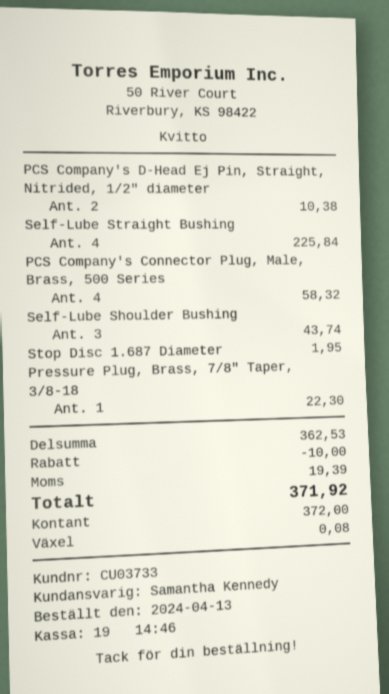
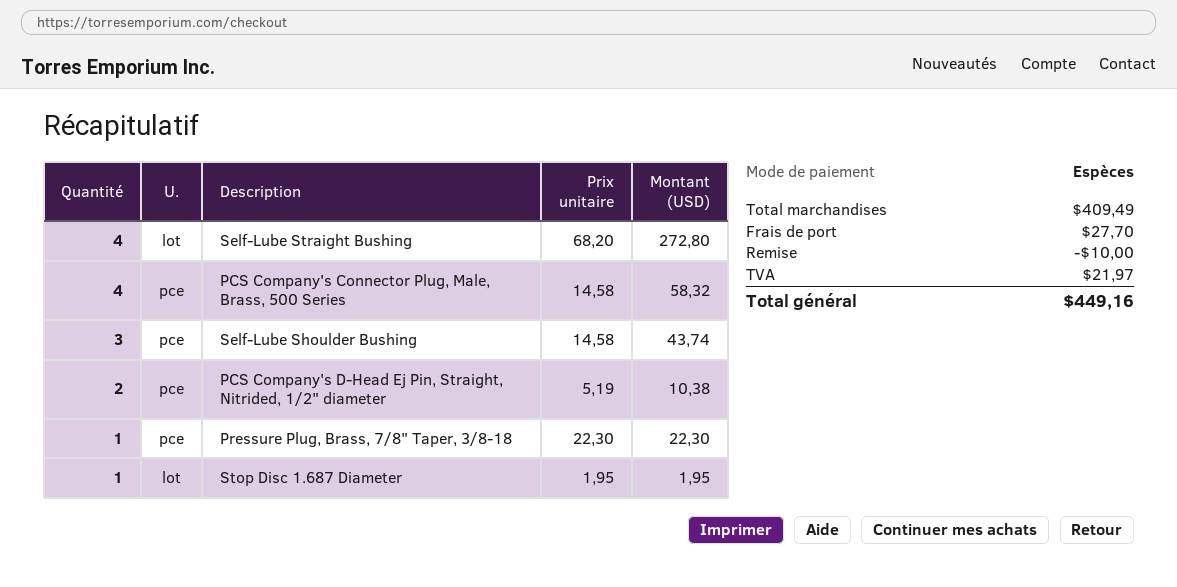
Self-Lube Straight Bushing: 4 for 225.84 -> 4 for 272.80
subtotal: 362.53 -> 409.49
shipping: none -> 27.70
tax: 19.39 -> 21.97
total: 371.92 -> 449.16

